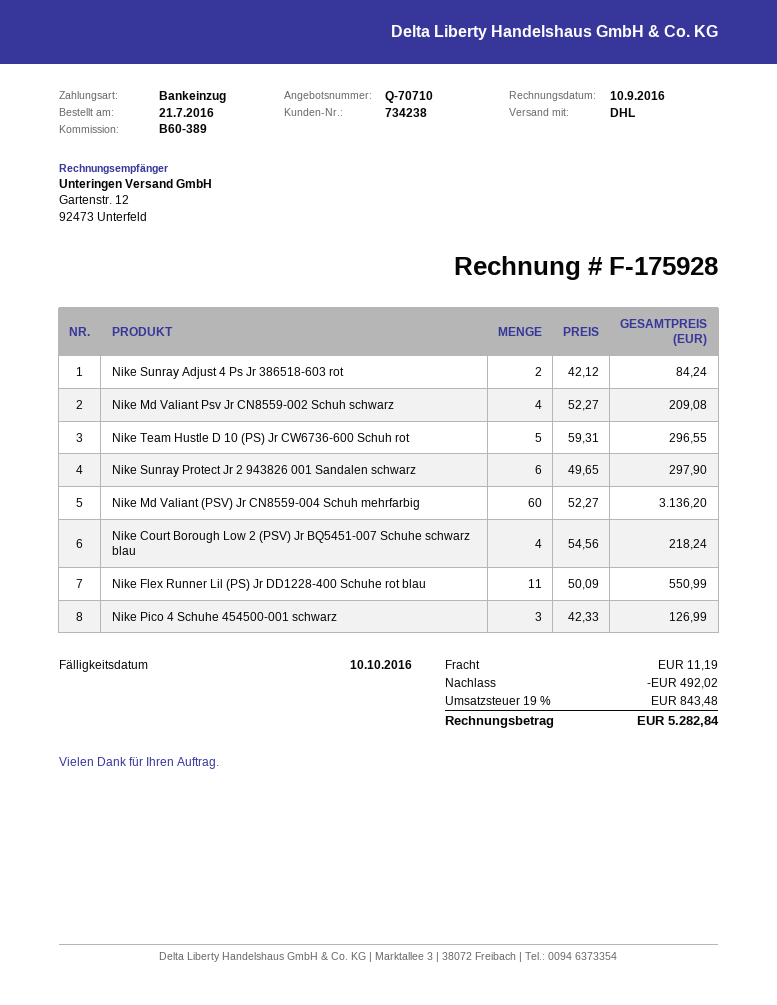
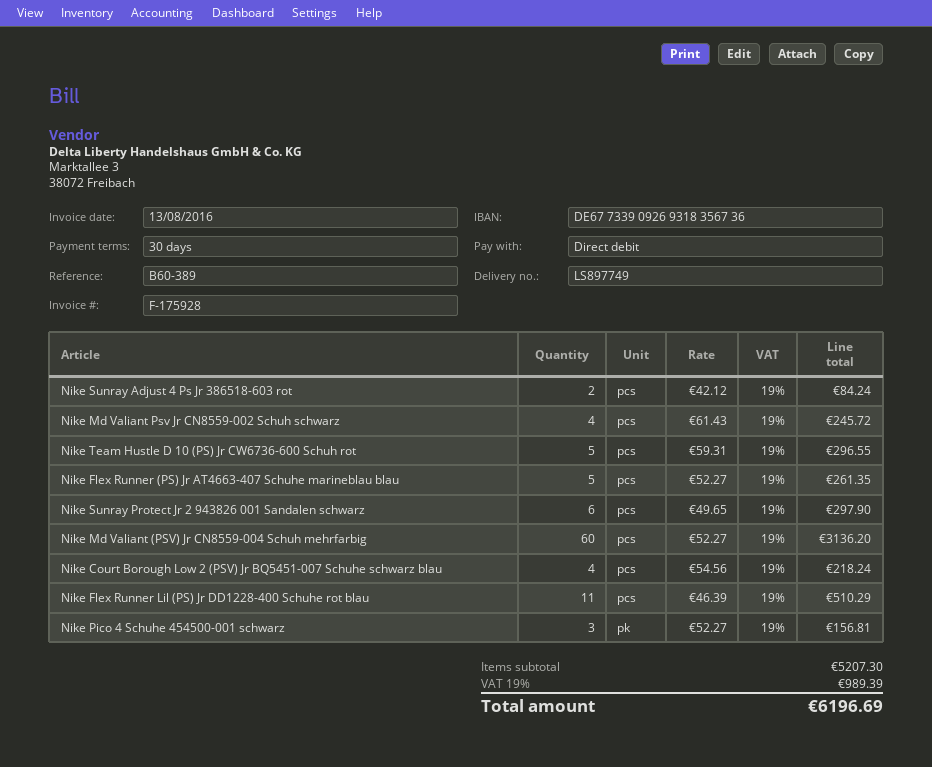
invoice date: 2016-09-10 -> 2016-08-13
Nike Md Valiant Psv Jr CN8559-002 Schuh schwarz: 4 x 52.27 = 209.08 -> 4 x 61.43 = 245.72
Nike Flex Runner Lil (PS) Jr DD1228-400 Schuhe rot blau: 11 x 50.09 = 550.99 -> 11 x 46.39 = 510.29
Nike Pico 4 Schuhe 454500-001 schwarz: 3 x 42.33 = 126.99 -> 3 x 52.27 = 156.81
Nike Flex Runner (PS) Jr AT4663-407 Schuhe marineblau blau: none -> 5 x 52.27 = 261.35
discount: 492.02 -> none
shipping: 11.19 -> none
tax: 19% = 843.48 -> 19% = 989.39
total: 5282.84 -> 6196.69

